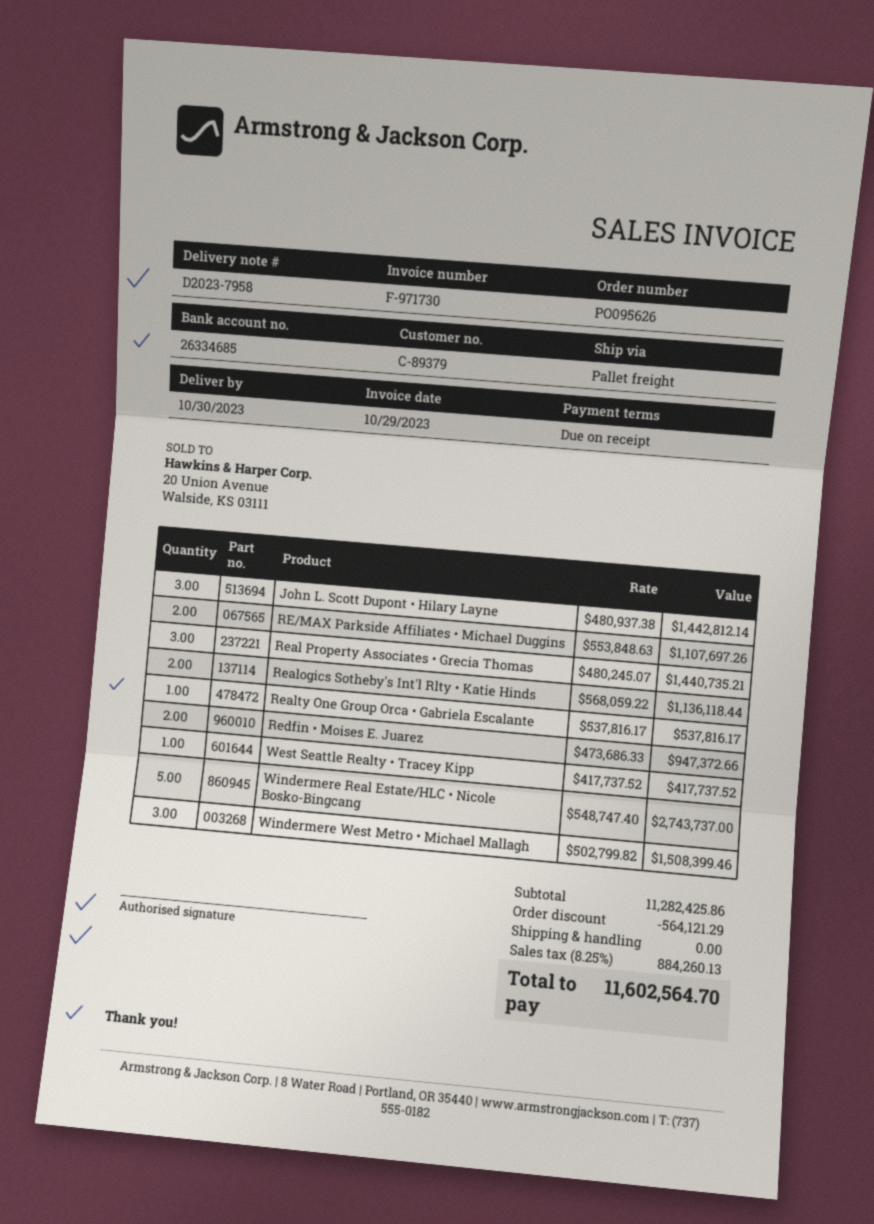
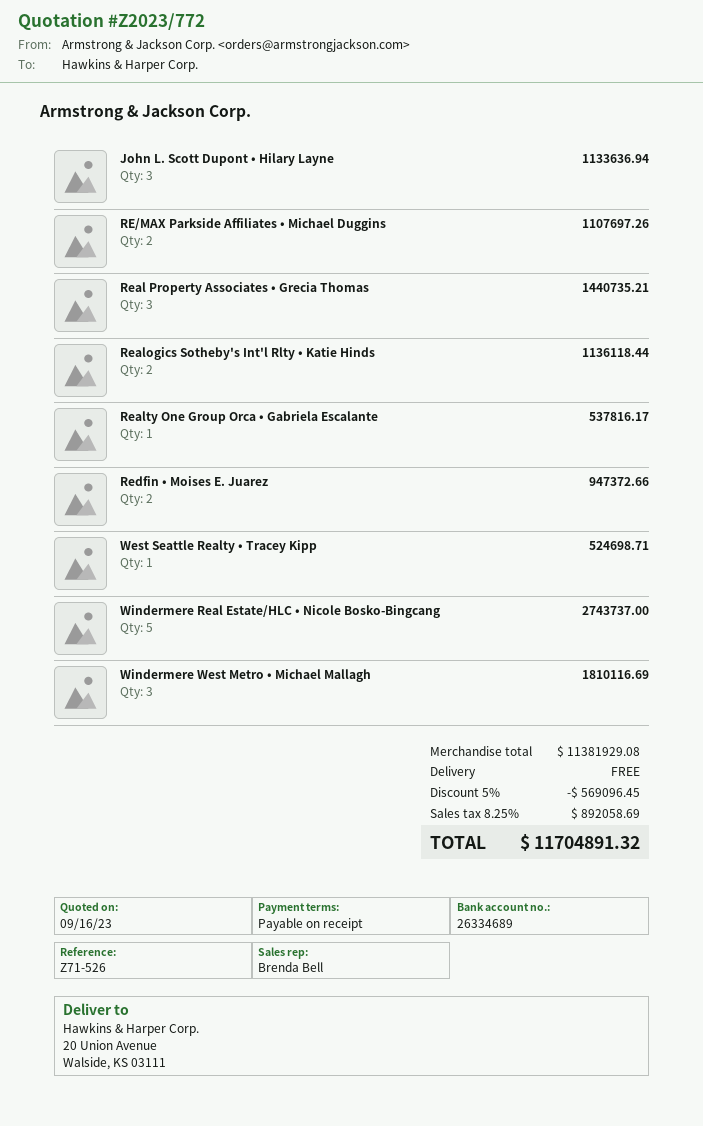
bank account: 26334685 -> 26334689
John L. Scott Dupont • Hilary Layne: 3 for 1442812.14 -> 3 for 1133636.94
West Seattle Realty • Tracey Kipp: 1 for 417737.52 -> 1 for 524698.71
Windermere West Metro • Michael Mallagh: 3 for 1508399.46 -> 3 for 1810116.69
subtotal: 11282425.86 -> 11381929.08
discount: 564121.29 -> 569096.45
tax: 8.25% = 884260.13 -> 8.25% = 892058.69
total: 11602564.70 -> 11704891.32

